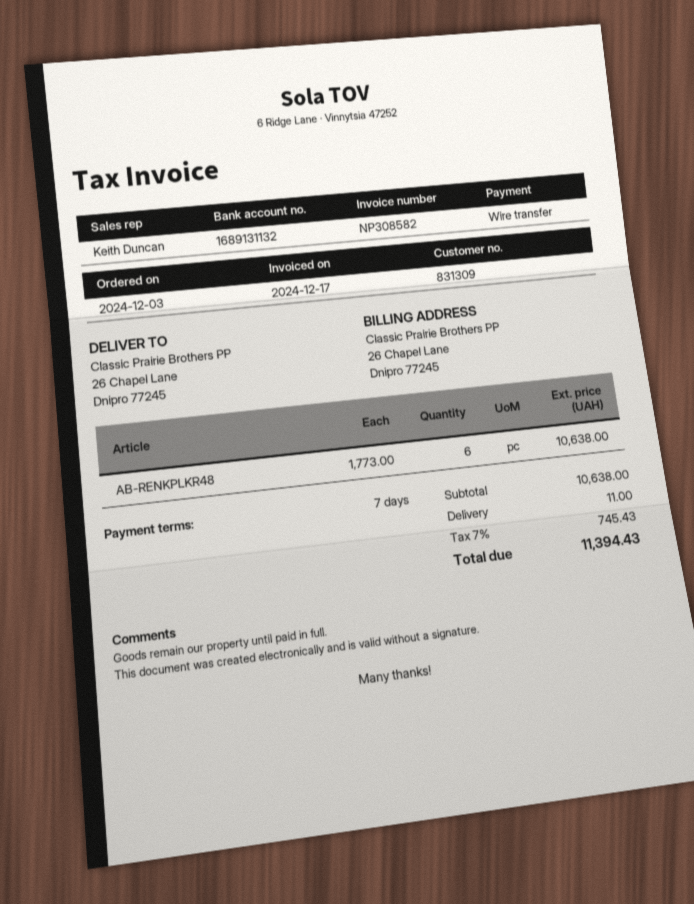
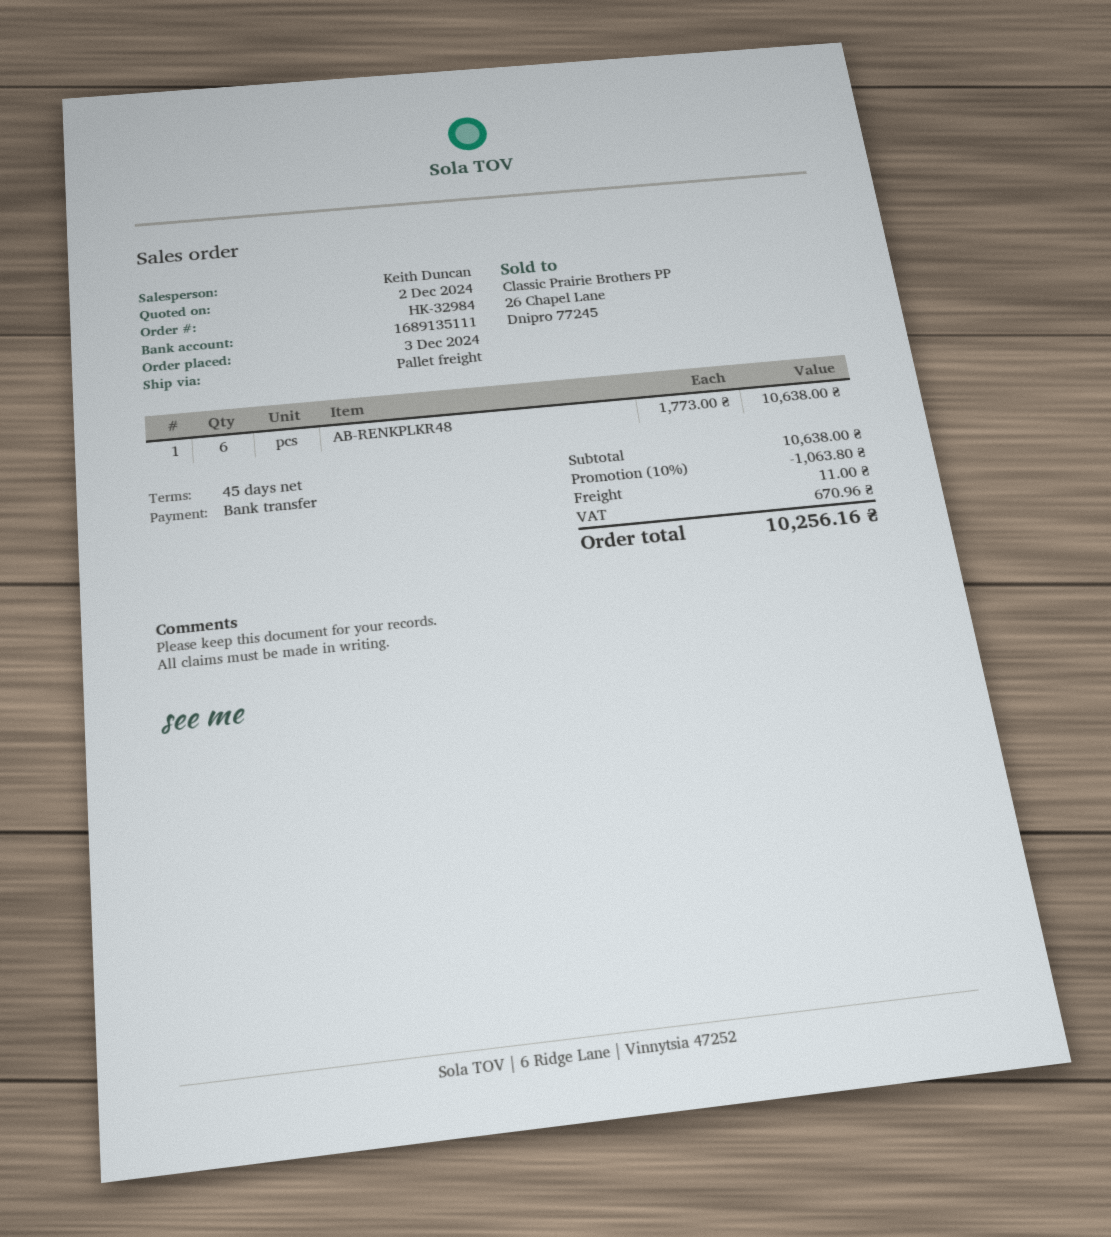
payment terms: 7 days -> 45 days
bank account: 1689131132 -> 1689135111
discount: none -> 10% = 1063.80
tax: 745.43 -> 670.96
total: 11394.43 -> 10256.16

